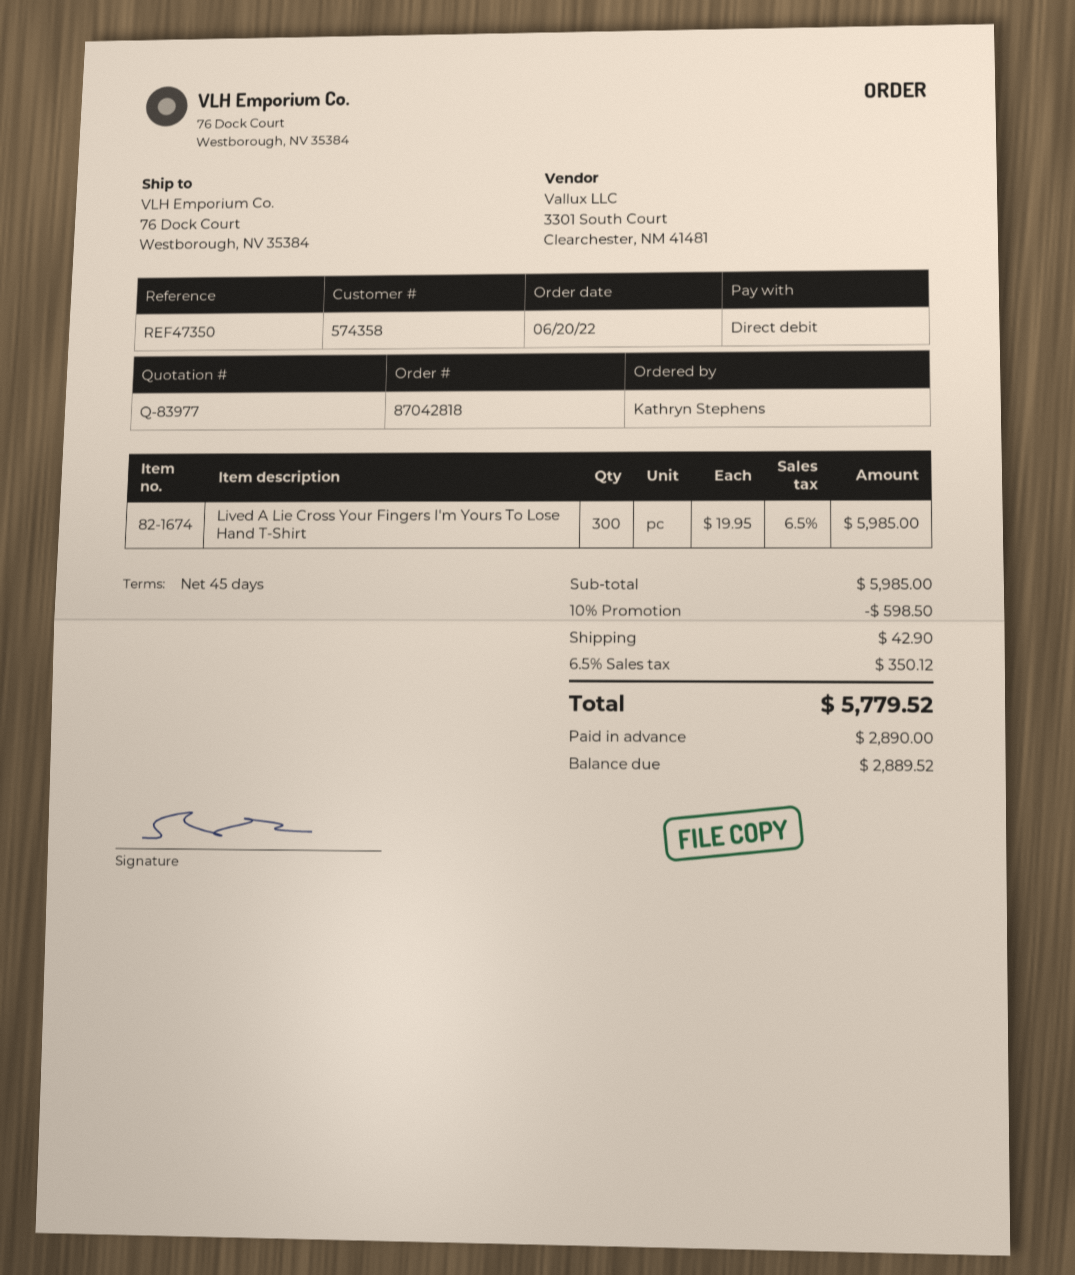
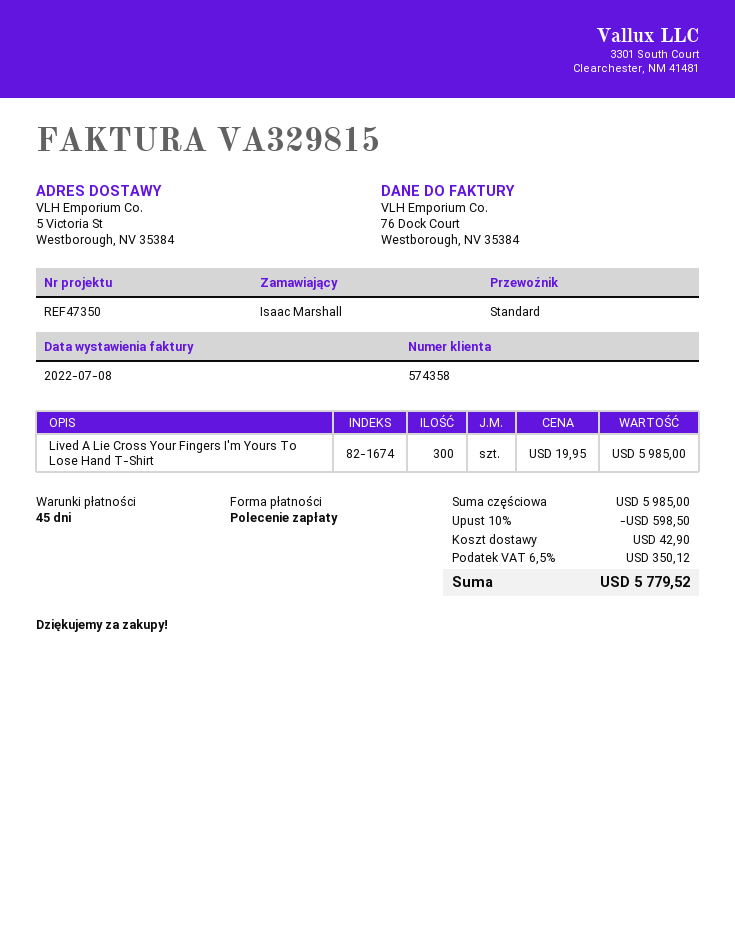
ordered by: Kathryn Stephens -> Isaac Marshall
ship to: 76 Dock Court, Westborough, NV 35384 -> 5 Victoria St, Westborough, NV 35384

